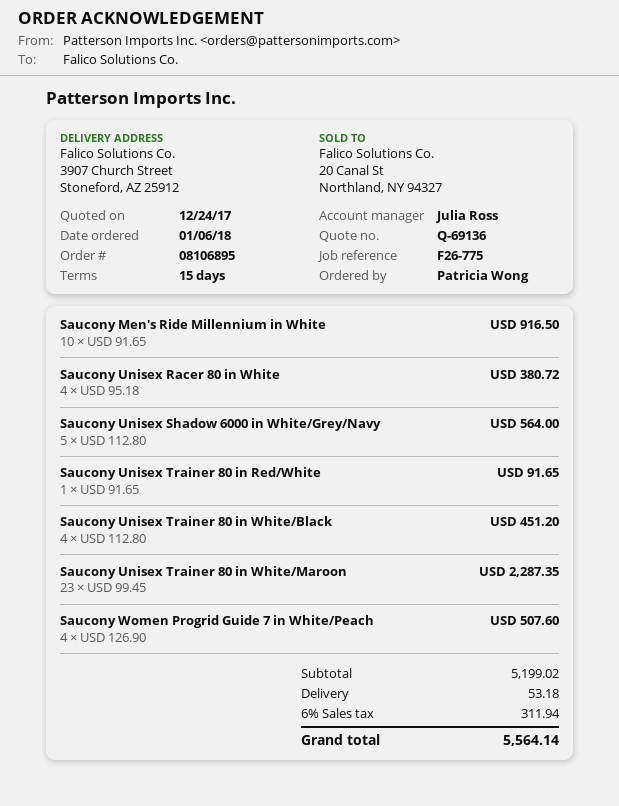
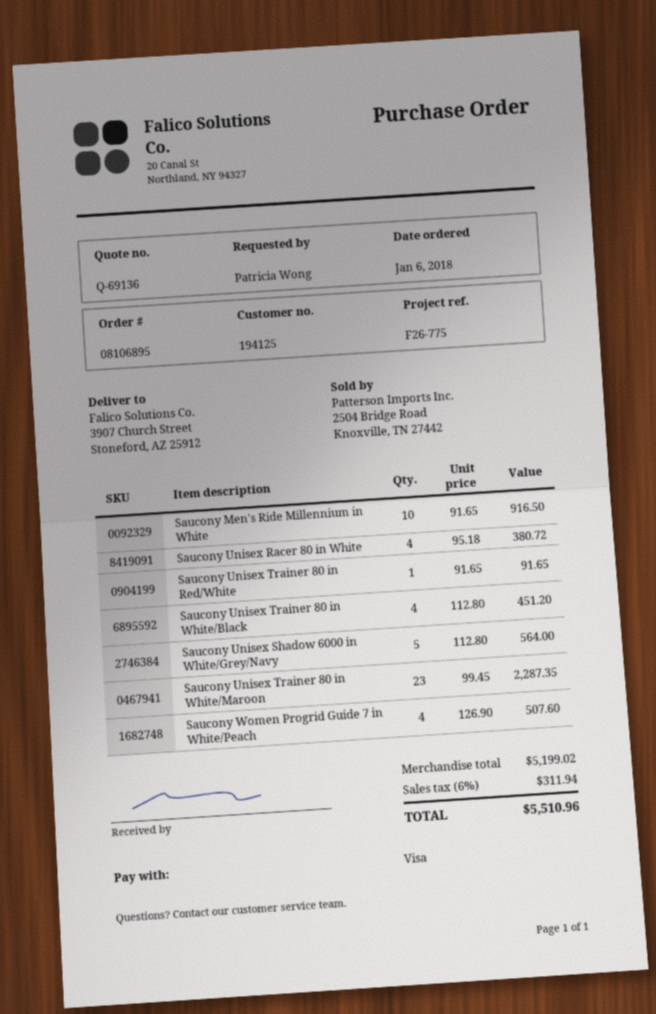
shipping: 53.18 -> none
total: 5564.14 -> 5510.96

